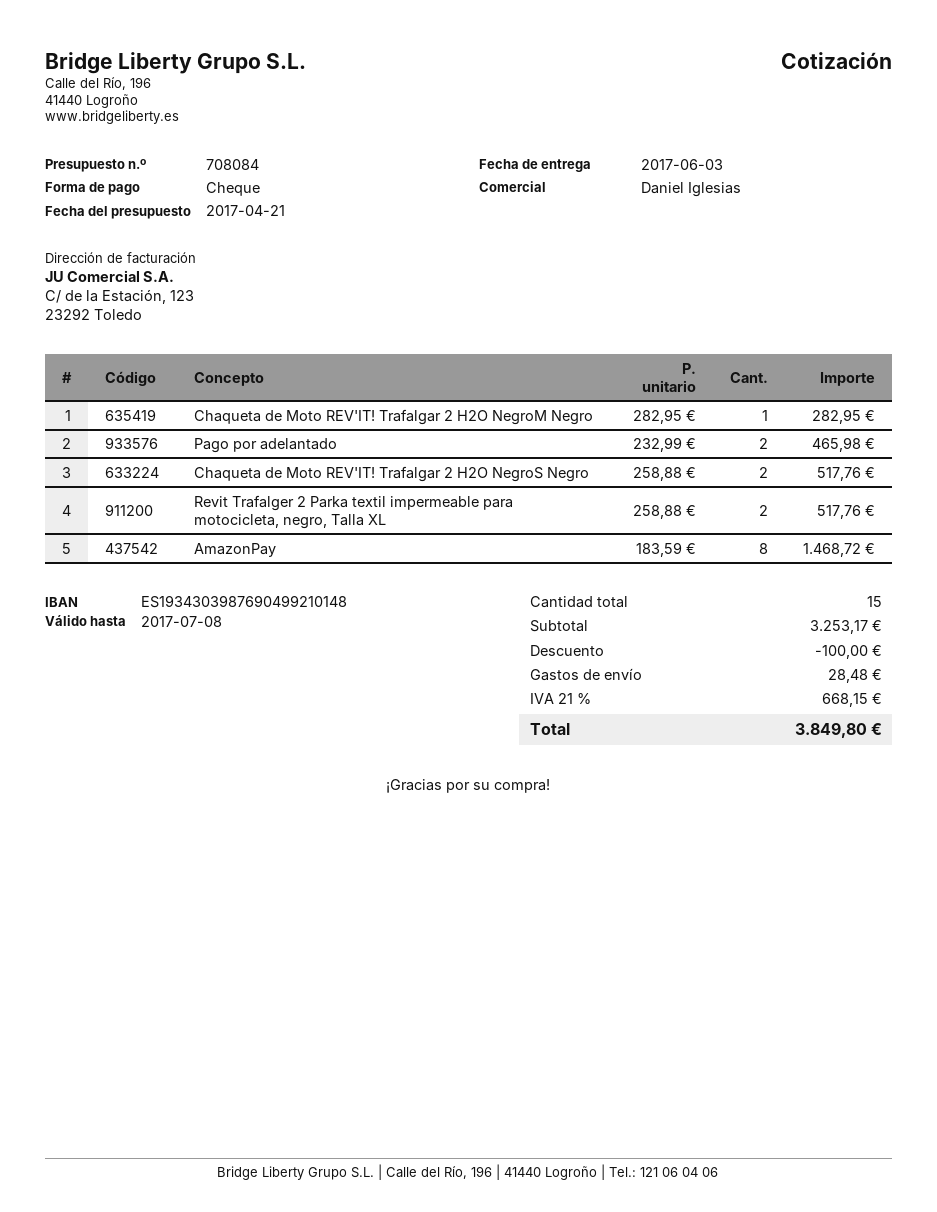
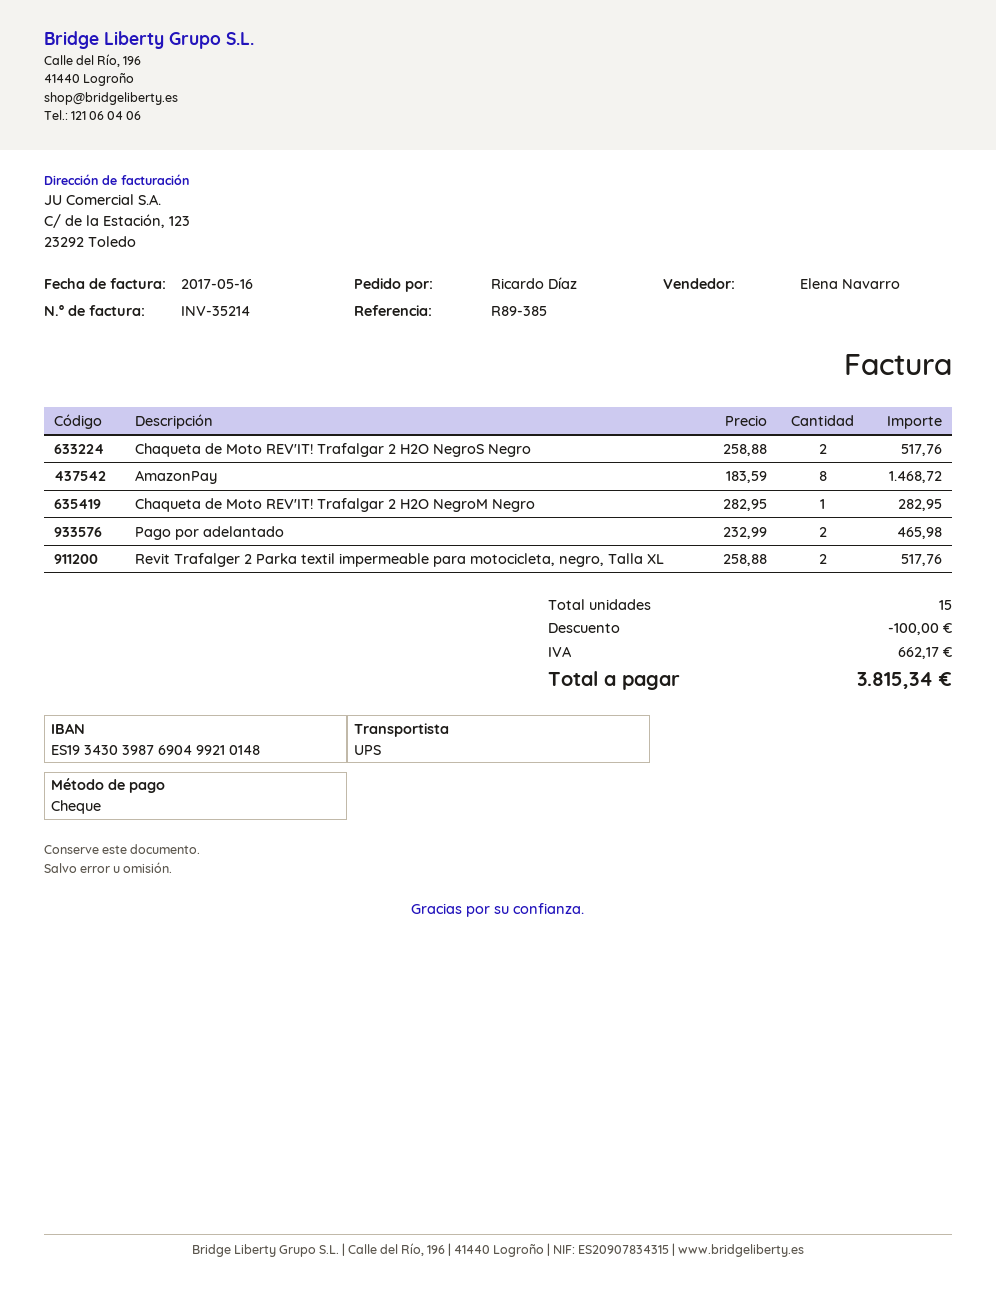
sales rep: Daniel Iglesias -> Elena Navarro
shipping: 28.48 -> none
tax: 668.15 -> 662.17
total: 3849.80 -> 3815.34

